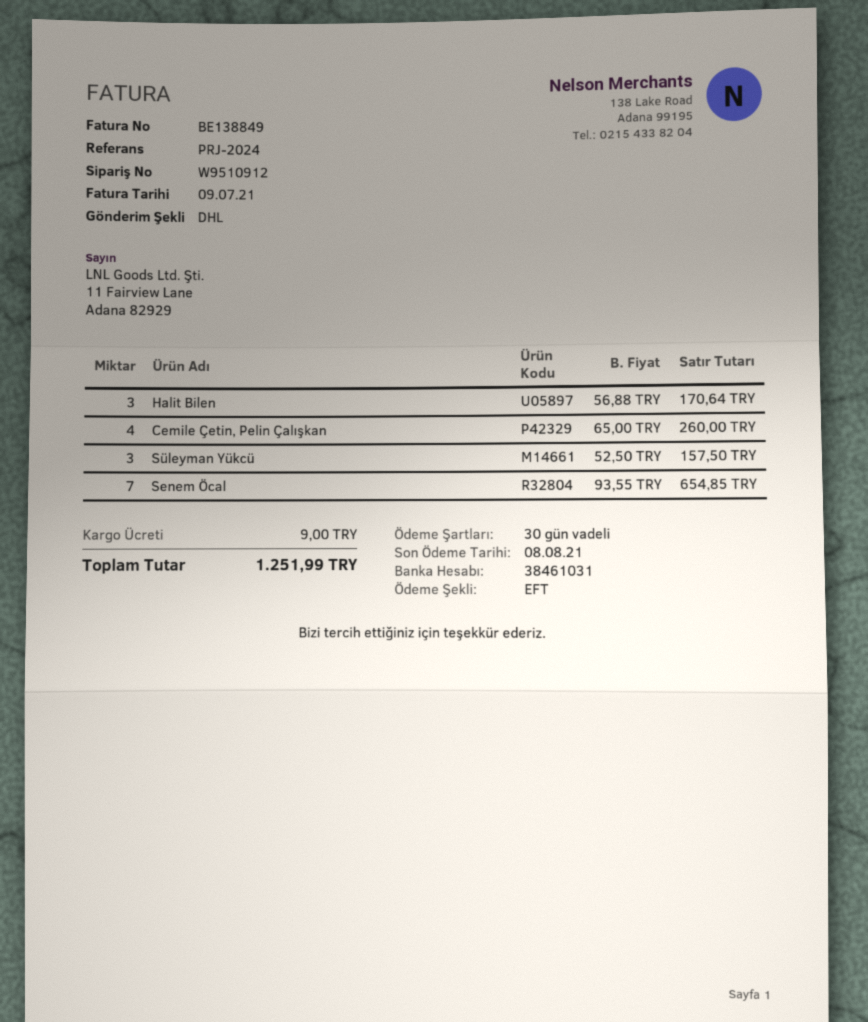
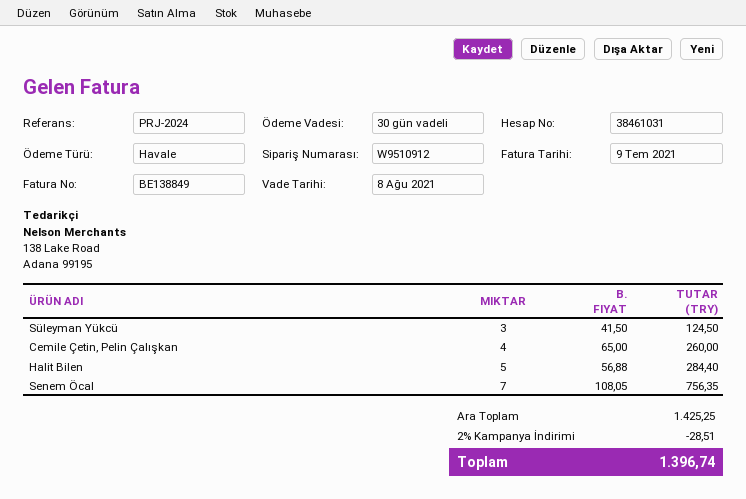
Halit Bilen: 3 x 56.88 = 170.64 -> 5 x 56.88 = 284.40
Süleyman Yükcü: 3 x 52.50 = 157.50 -> 3 x 41.50 = 124.50
Senem Öcal: 7 x 93.55 = 654.85 -> 7 x 108.05 = 756.35
discount: none -> 2% = 28.51
shipping: 9.00 -> none
total: 1251.99 -> 1396.74

